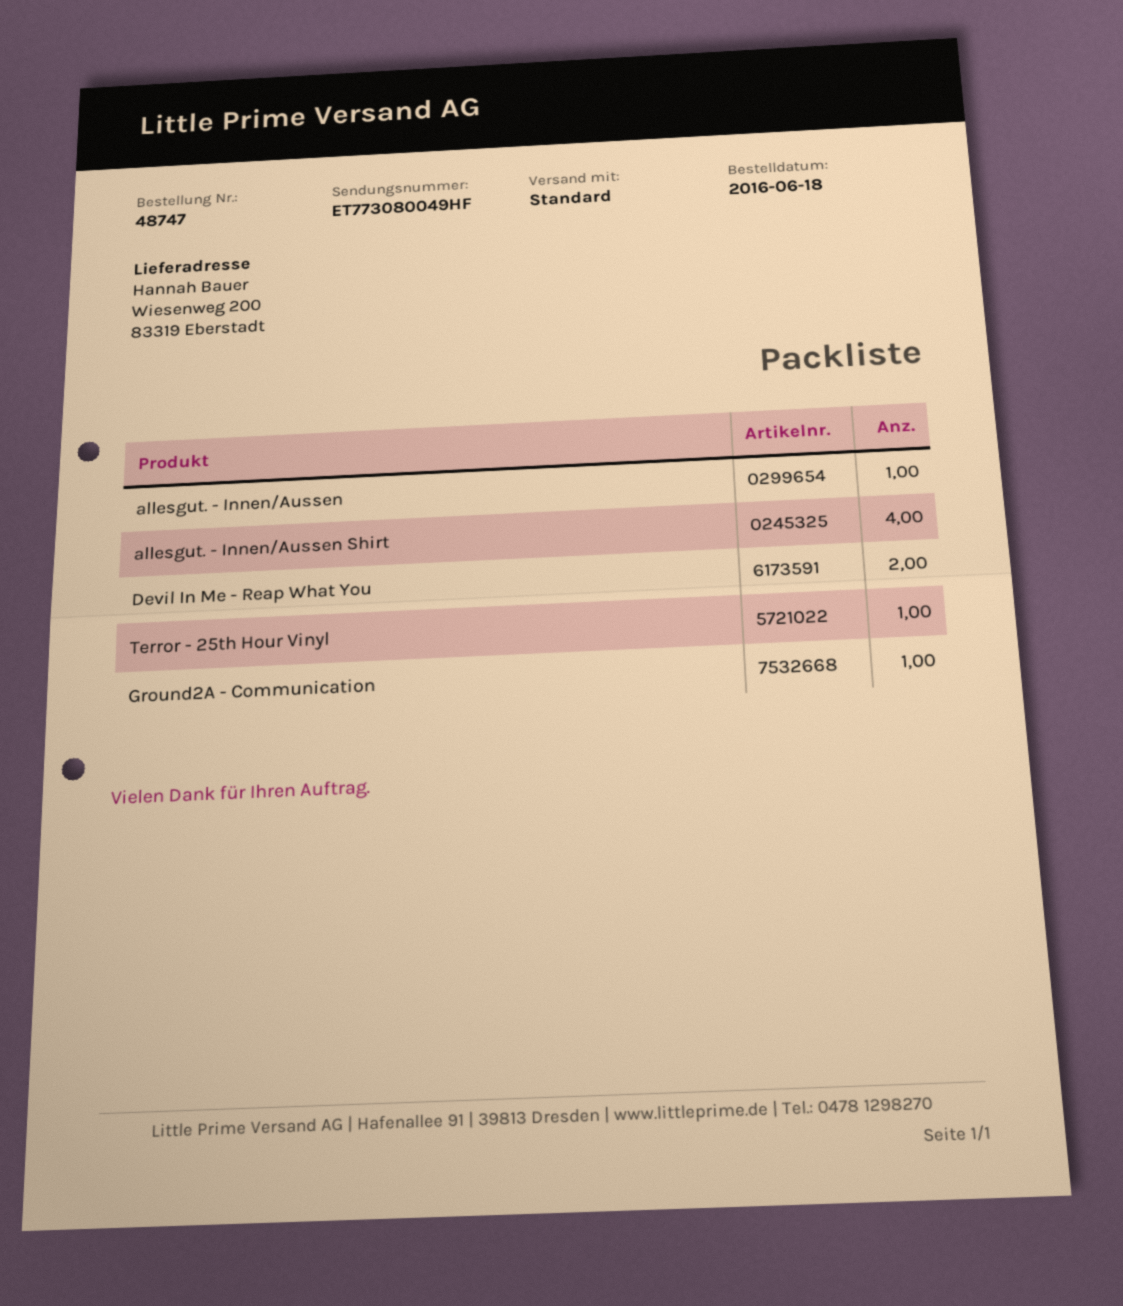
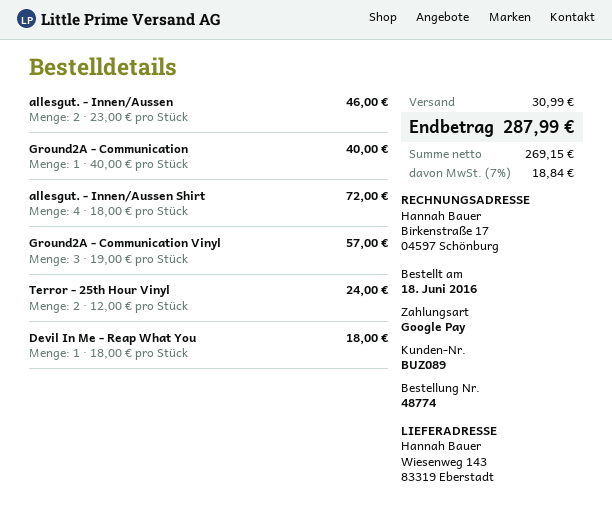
order number: 48747 -> 48774
ship to: Wiesenweg 200, 83319 Eberstadt -> Wiesenweg 143, 83319 Eberstadt
allesgut. - Innen/Aussen: 1 -> 2
Devil In Me - Reap What You: 2 -> 1
Terror - 25th Hour Vinyl: 1 -> 2
Ground2A - Communication Vinyl: none -> 3

